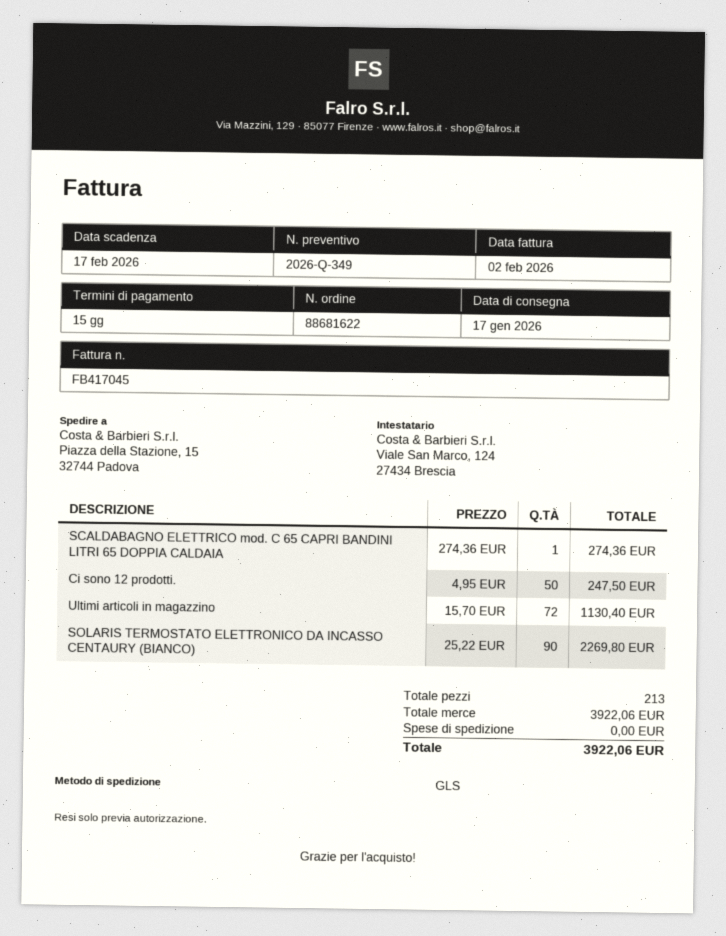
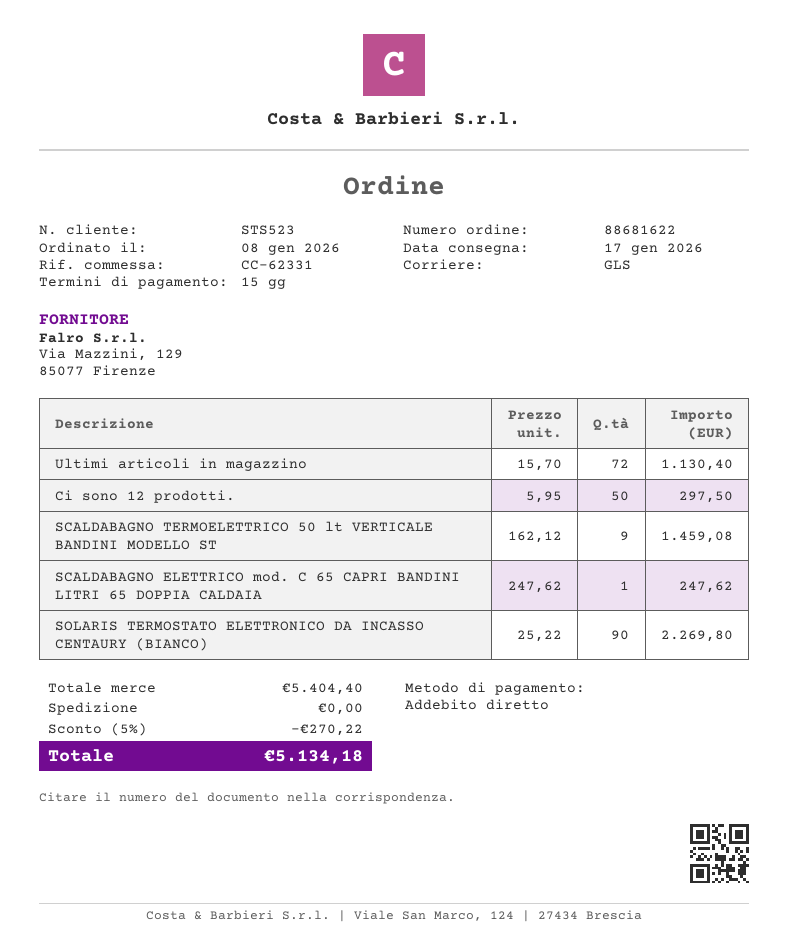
SCALDABAGNO ELETTRICO mod. C 65 CAPRI BANDINI LITRI 65 DOPPIA CALDAIA: 1 x 274.36 = 274.36 -> 1 x 247.62 = 247.62
Ci sono 12 prodotti.: 50 x 4.95 = 247.50 -> 50 x 5.95 = 297.50
SCALDABAGNO TERMOELETTRICO 50 lt VERTICALE BANDINI MODELLO ST: none -> 9 x 162.12 = 1459.08
subtotal: 3922.06 -> 5404.40
discount: none -> 5% = 270.22
total: 3922.06 -> 5134.18

